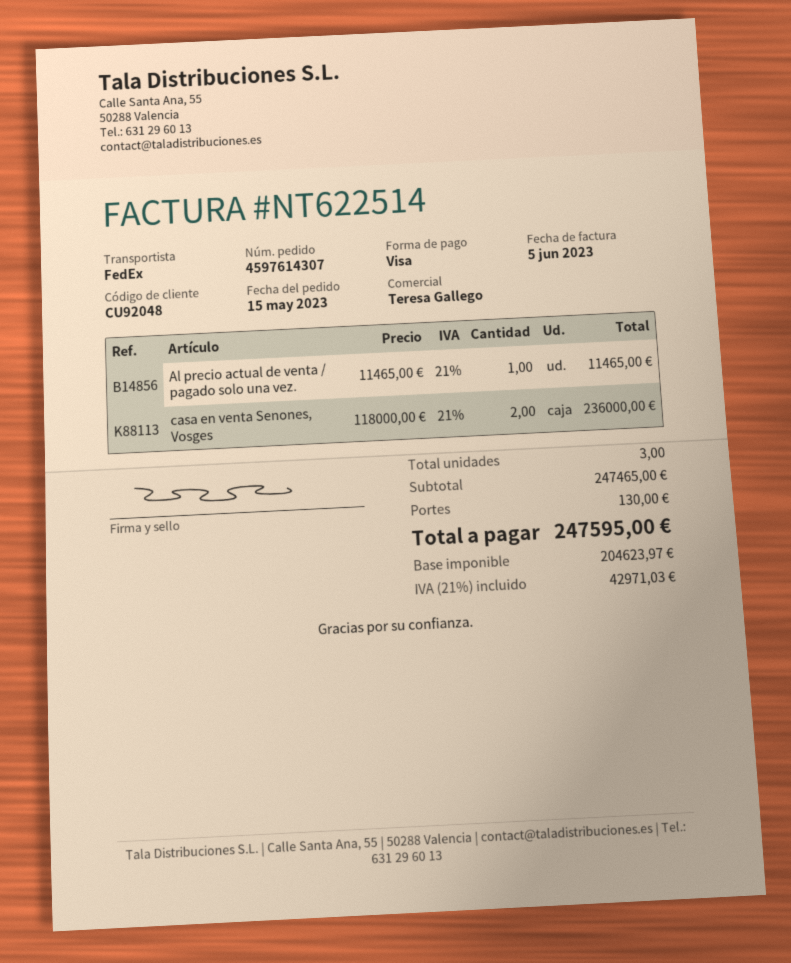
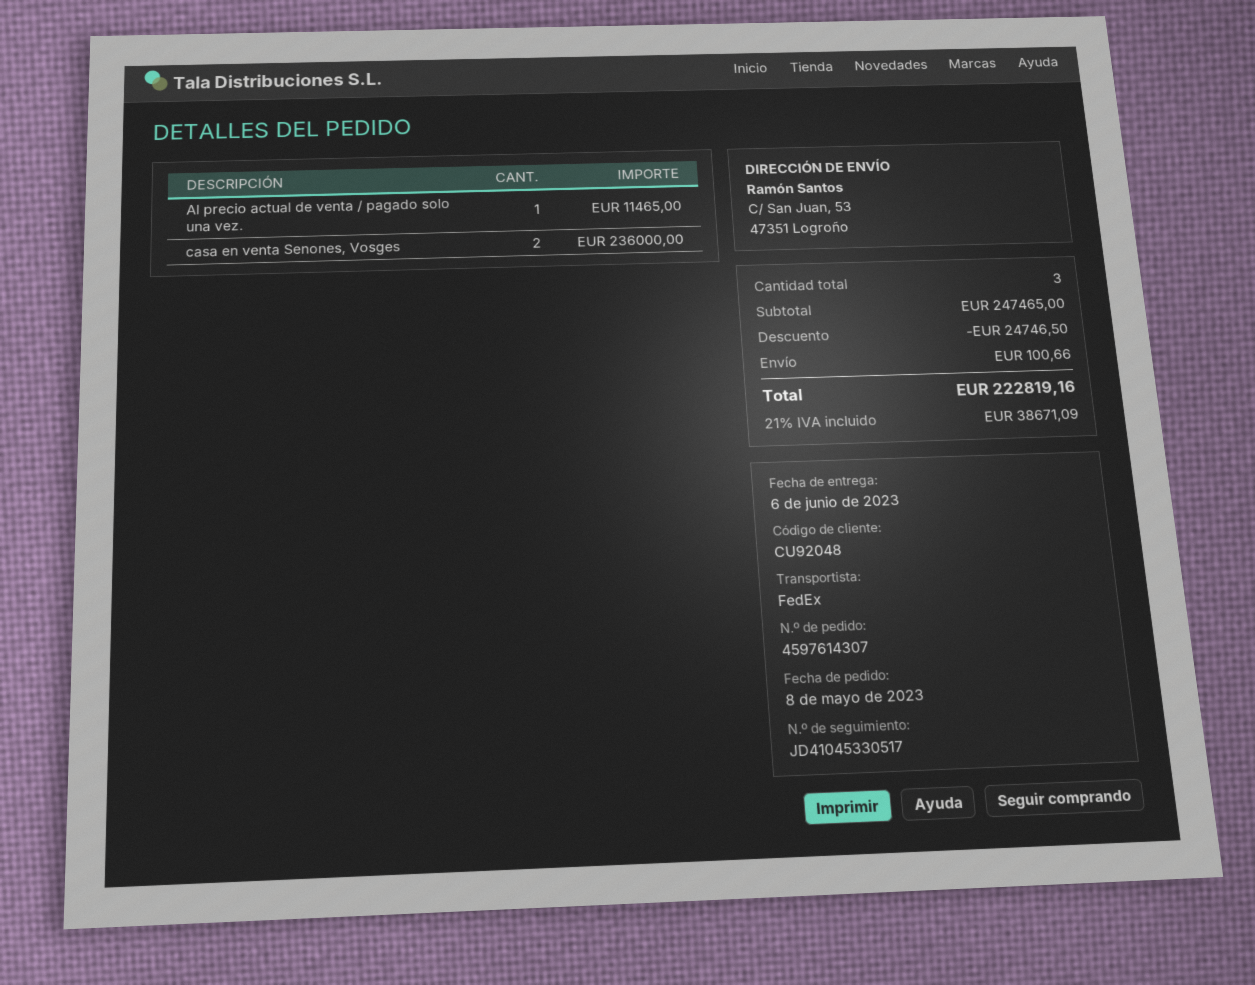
order date: 2023-05-15 -> 2023-05-08
discount: none -> 24746.50
shipping: 130.00 -> 100.66
tax: 21% = 42971.03 -> 21% = 38671.09
total: 247595.00 -> 222819.16

